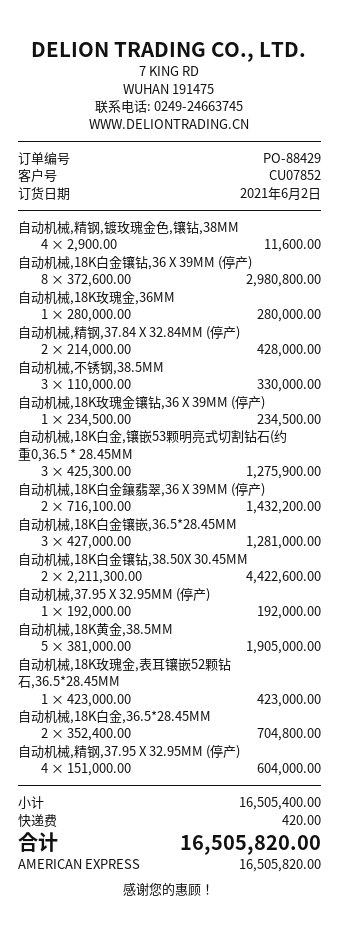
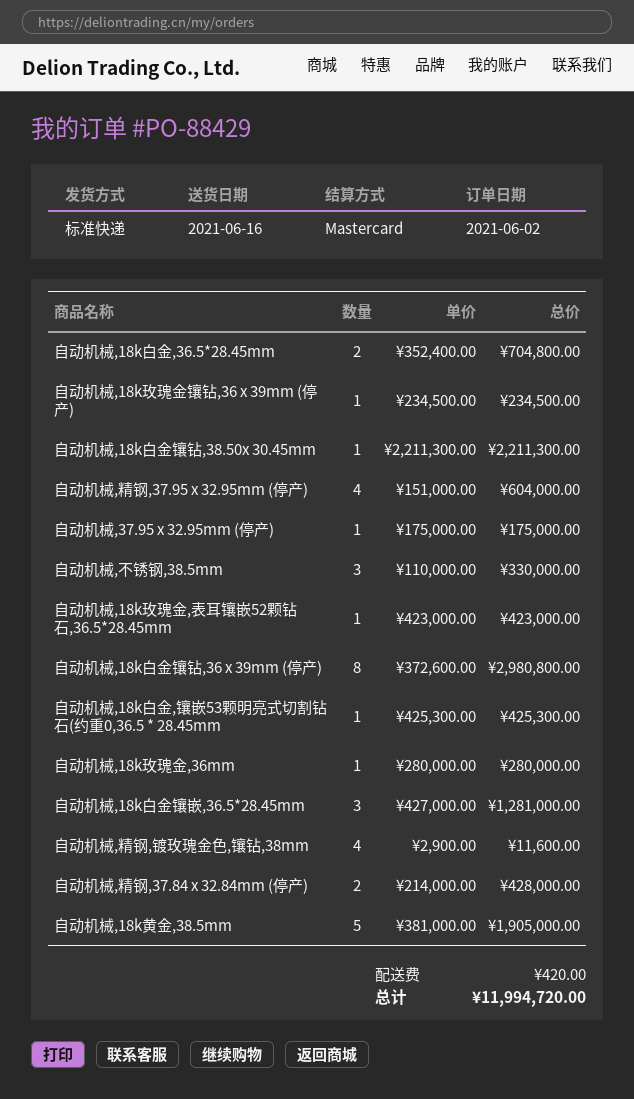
payment method: American Express -> Mastercard
自动机械,18K白金,镶嵌53颗明亮式切割钻石(约重0,36.5 * 28.45MM: 3 x 425300.00 = 1275900.00 -> 1 x 425300.00 = 425300.00
自动机械,18K白金鑲翡翠,36 X 39MM (停产): 2 x 716100.00 = 1432200.00 -> none
自动机械,18K白金镶钻,38.50X 30.45MM: 2 x 2211300.00 = 4422600.00 -> 1 x 2211300.00 = 2211300.00
自动机械,37.95 X 32.95MM (停产): 1 x 192000.00 = 192000.00 -> 1 x 175000.00 = 175000.00
total: 16505820.00 -> 11994720.00

